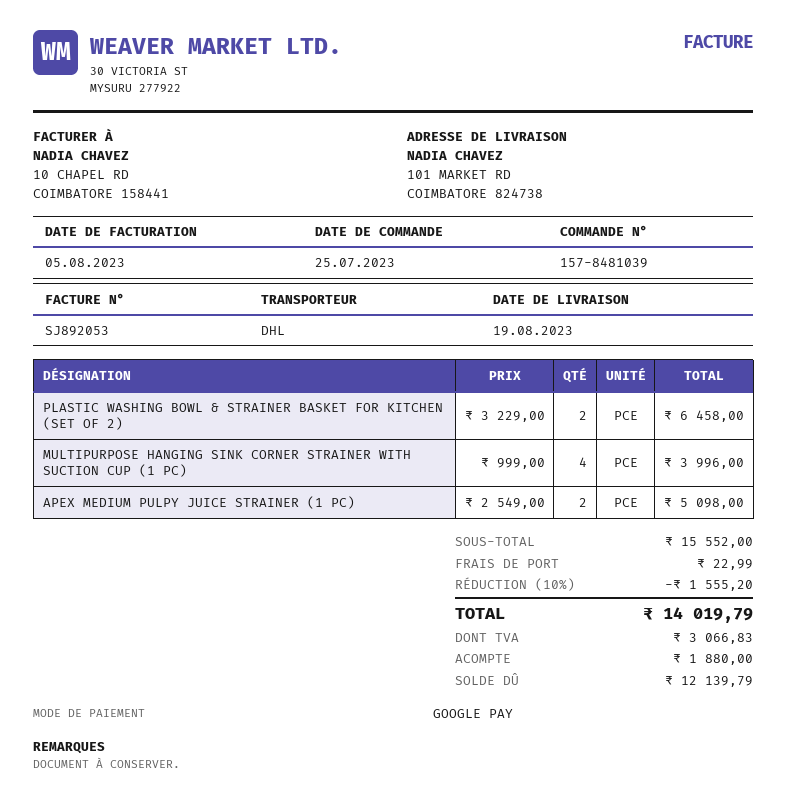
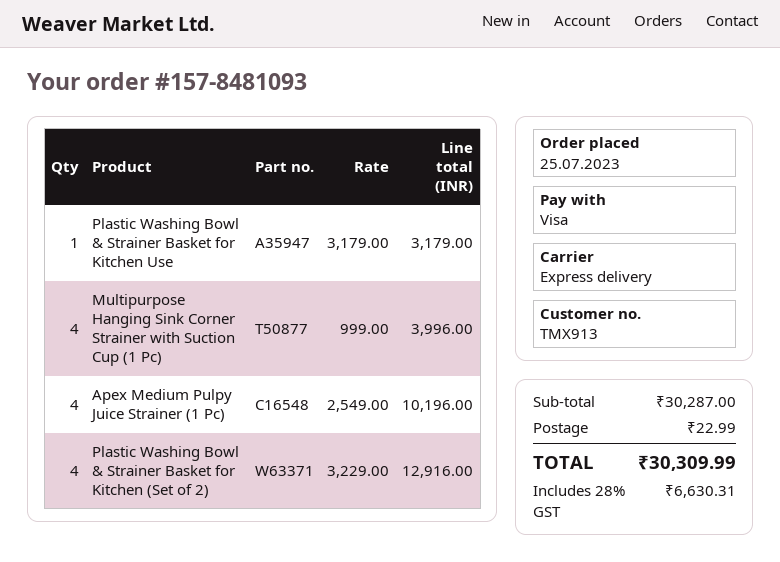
order number: 157-8481039 -> 157-8481093
payment method: Google Pay -> Visa
shipping method: DHL -> express
PLASTIC WASHING BOWL & STRAINER BASKET FOR KITCHEN (SET OF 2): 2 x 3229.00 = 6458.00 -> 4 x 3229.00 = 12916.00
APEX MEDIUM PULPY JUICE STRAINER (1 PC): 2 x 2549.00 = 5098.00 -> 4 x 2549.00 = 10196.00
Plastic Washing Bowl & Strainer Basket for Kitchen Use: none -> 1 x 3179.00 = 3179.00
subtotal: 15552.00 -> 30287.00
discount: 10% = 1555.20 -> none
tax: 3066.83 -> 6630.31
total: 14019.79 -> 30309.99

